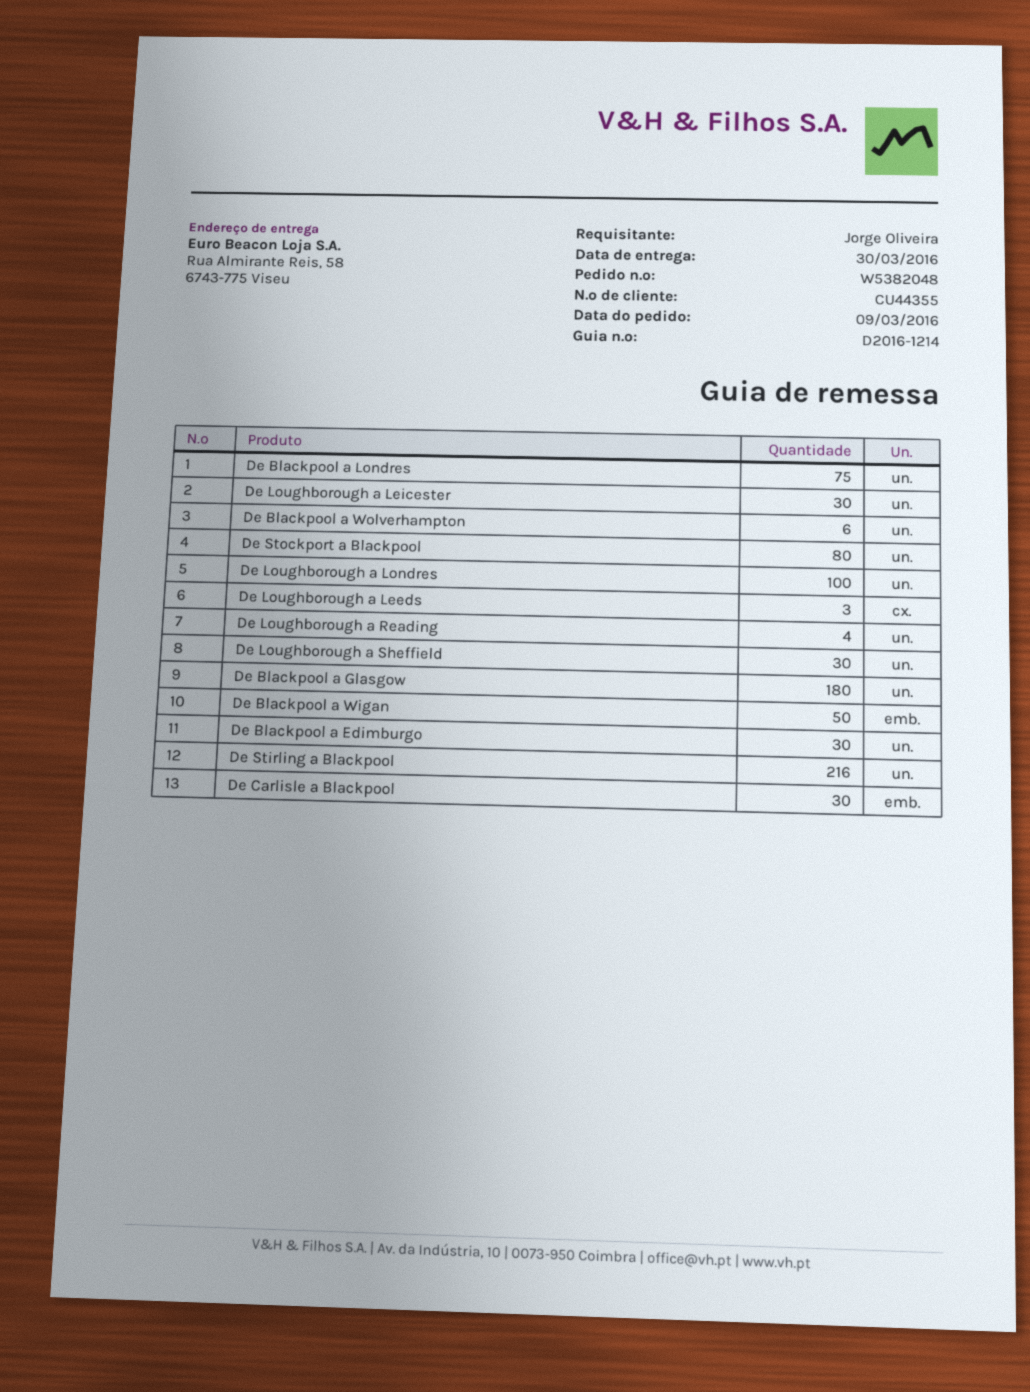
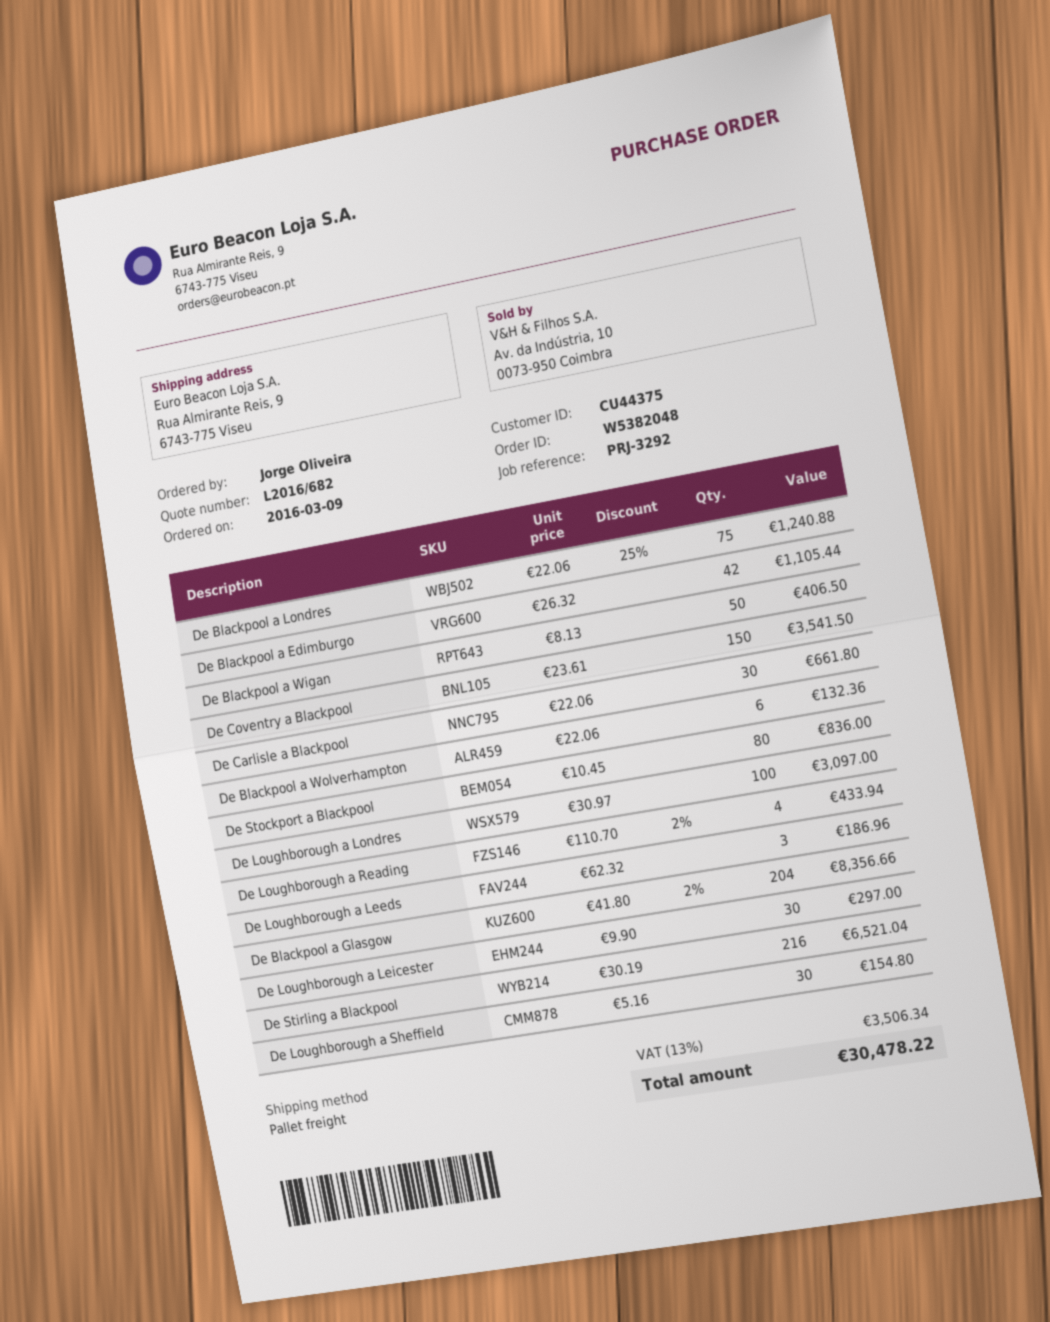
customer number: CU44355 -> CU44375
ship to: Rua Almirante Reis, 58, 6743-775 Viseu -> Rua Almirante Reis, 9, 6743-775 Viseu
De Blackpool a Glasgow: 180 -> 204
De Blackpool a Edimburgo: 30 -> 42
De Coventry a Blackpool: none -> 150

